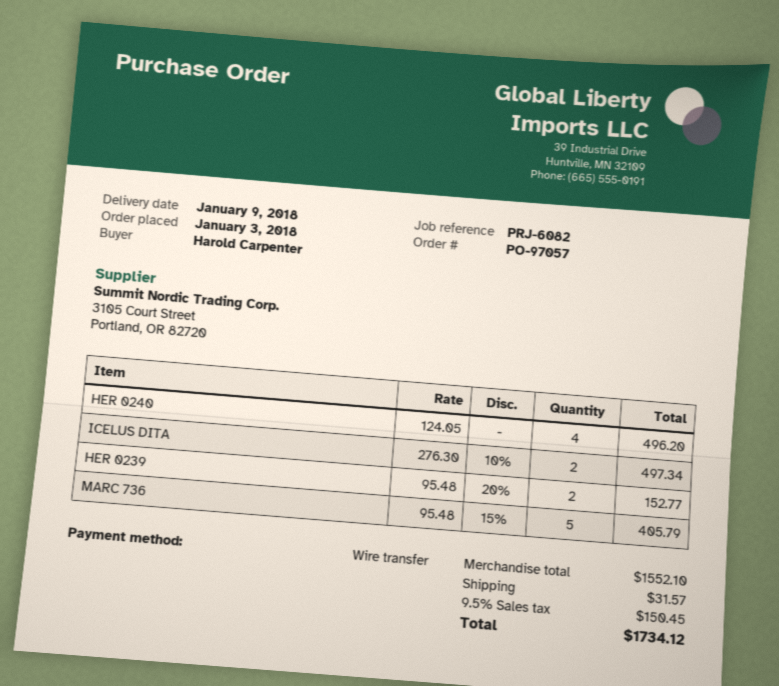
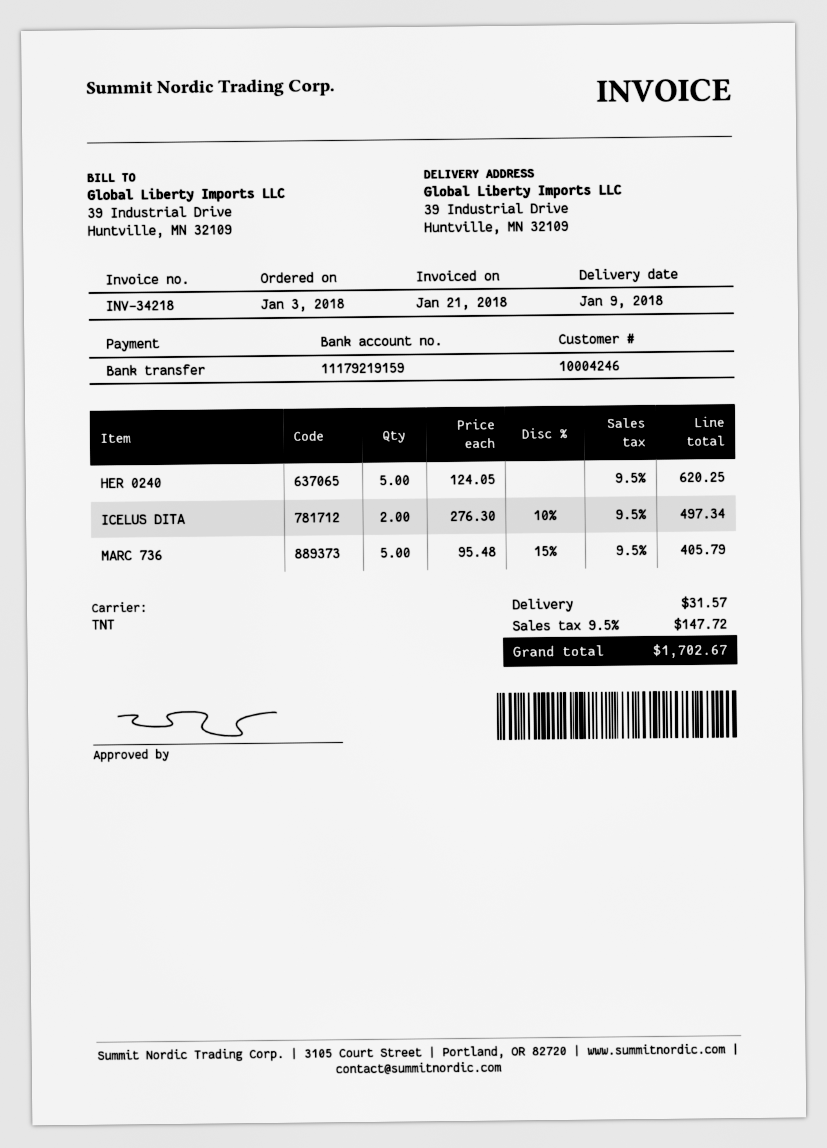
HER 0240: 4 x 124.05 = 496.20 -> 5 x 124.05 = 620.25
HER 0239: 2 x 95.48 - 20% = 152.77 -> none
tax: 9.5% = 150.45 -> 9.5% = 147.72
total: 1734.12 -> 1702.67

